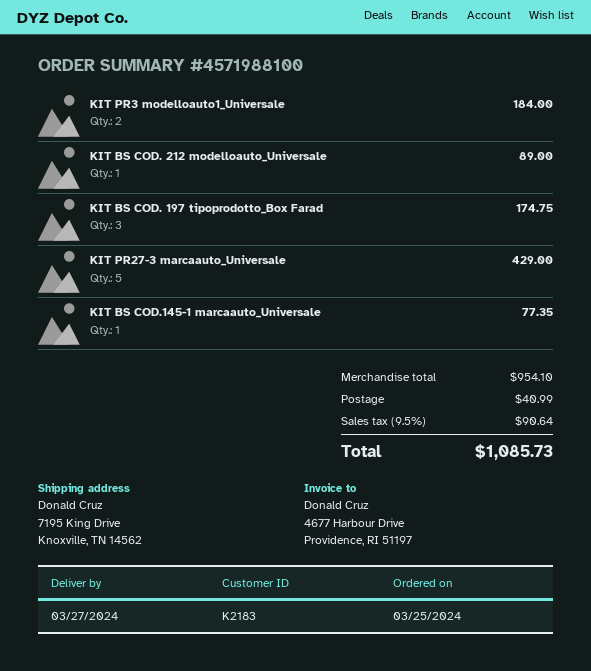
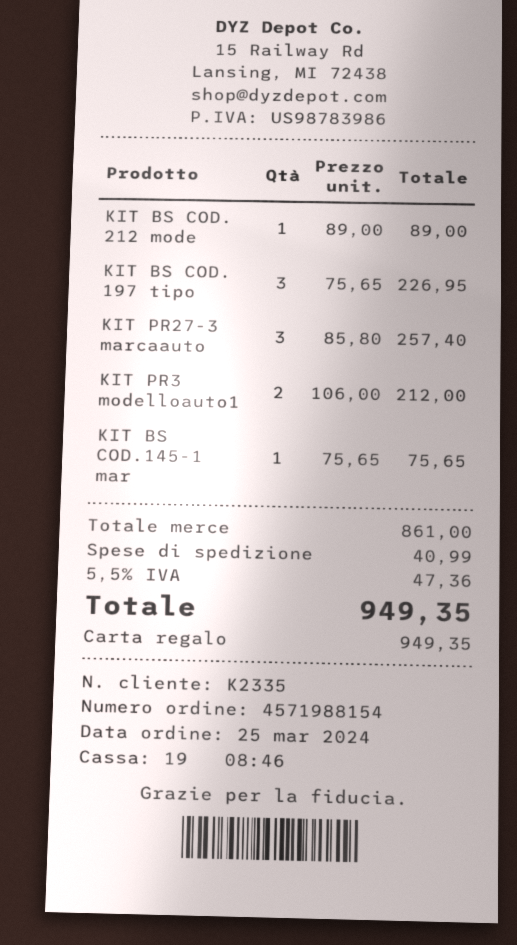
order number: 4571988100 -> 4571988154
customer number: K2183 -> K2335
KIT PR3 modelloauto1_Universale: 2 for 184.00 -> 2 for 212.00
KIT BS COD. 197 tipoprodotto_Box Farad: 3 for 174.75 -> 3 for 226.95
KIT PR27-3 marcaauto_Universale: 5 for 429.00 -> 3 for 257.40
KIT BS COD.145-1 marcaauto_Universale: 1 for 77.35 -> 1 for 75.65
subtotal: 954.10 -> 861.00
tax: 9.5% = 90.64 -> 5.5% = 47.36
total: 1085.73 -> 949.35

